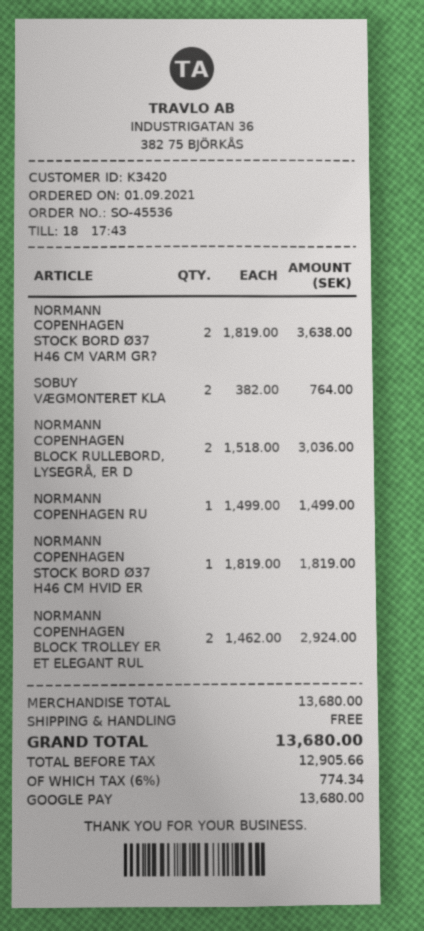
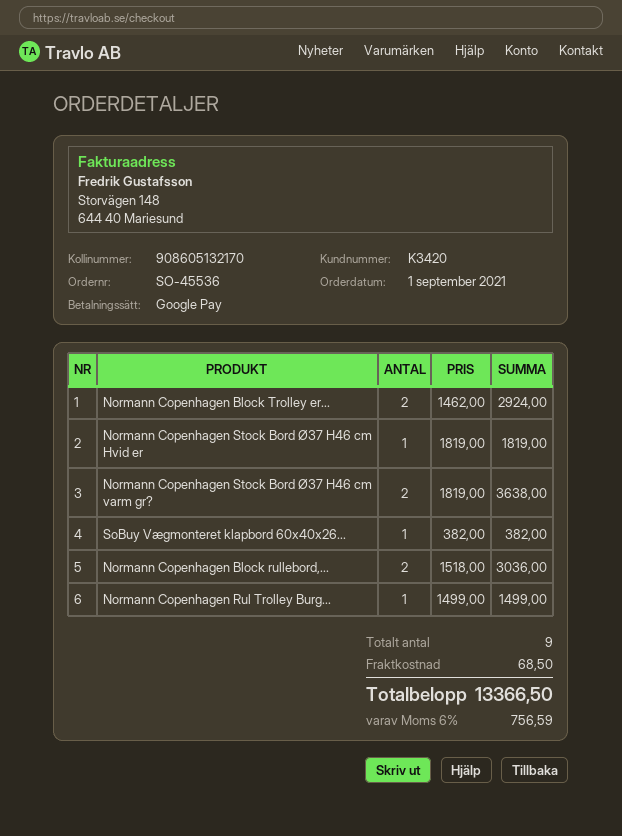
SOBUY VÆGMONTERET KLA: 2 x 382.00 = 764.00 -> 1 x 382.00 = 382.00
shipping: 0.00 -> 68.50
tax: 6% = 774.34 -> 6% = 756.59
total: 13680.00 -> 13366.50

